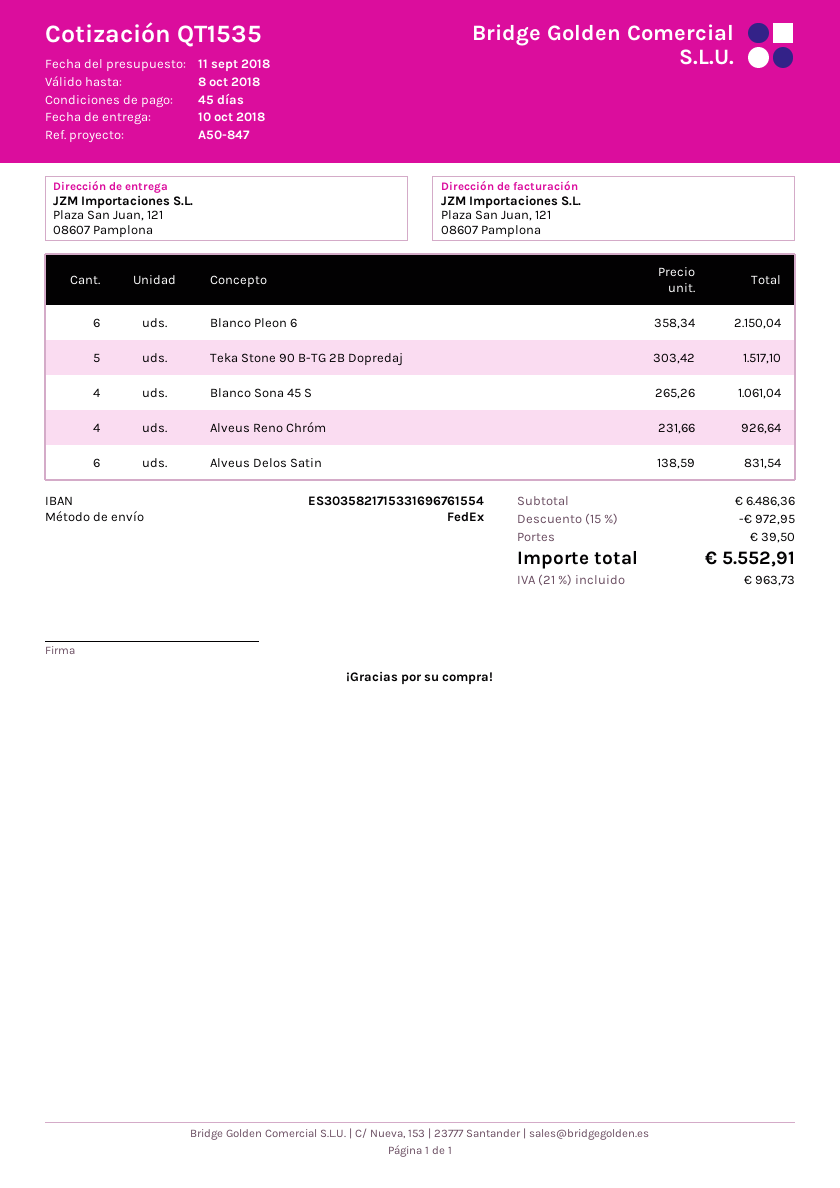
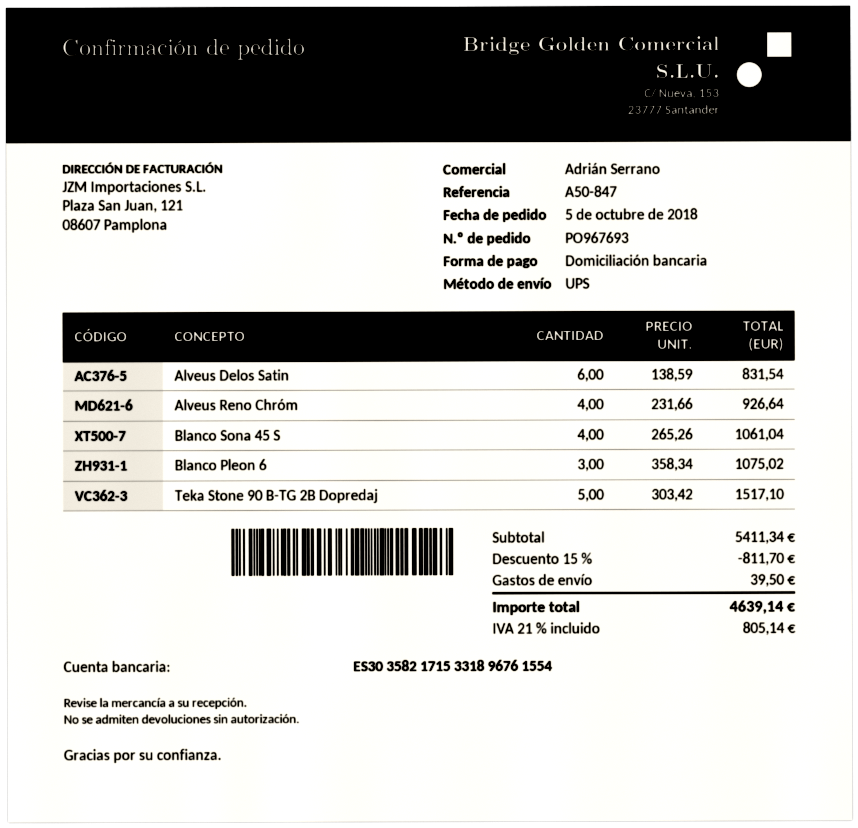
bank account: ES3035821715331696761554 -> ES3035821715331896761554
shipping method: FedEx -> UPS
Blanco Pleon 6: 6 x 358.34 = 2150.04 -> 3 x 358.34 = 1075.02
subtotal: 6486.36 -> 5411.34
discount: 15% = 972.95 -> 15% = 811.70
tax: 21% = 963.73 -> 21% = 805.14
total: 5552.91 -> 4639.14

